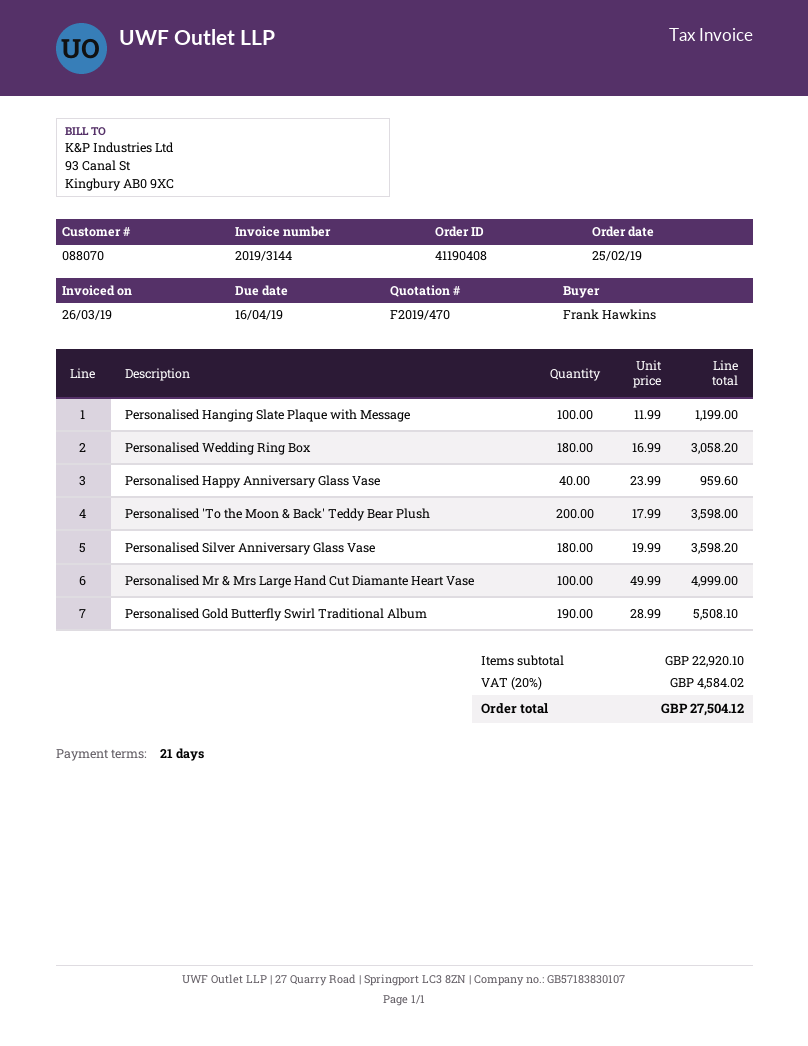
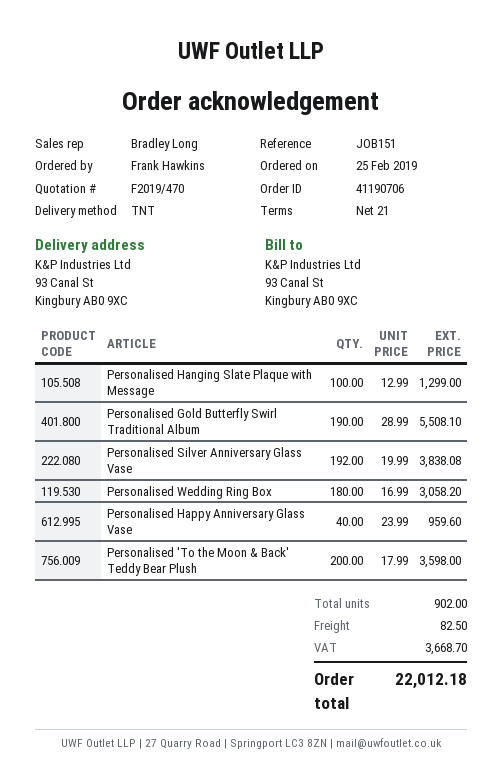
order number: 41190408 -> 41190706
Personalised Hanging Slate Plaque with Message: 100 x 11.99 = 1199.00 -> 100 x 12.99 = 1299.00
Personalised Silver Anniversary Glass Vase: 180 x 19.99 = 3598.20 -> 192 x 19.99 = 3838.08
Personalised Mr & Mrs Large Hand Cut Diamante Heart Vase: 100 x 49.99 = 4999.00 -> none
shipping: none -> 82.50
tax: 4584.02 -> 3668.70
total: 27504.12 -> 22012.18

